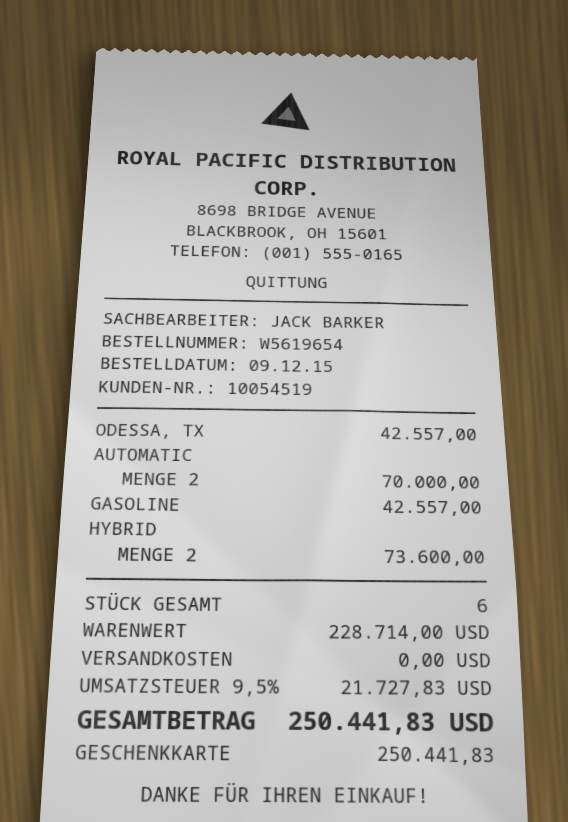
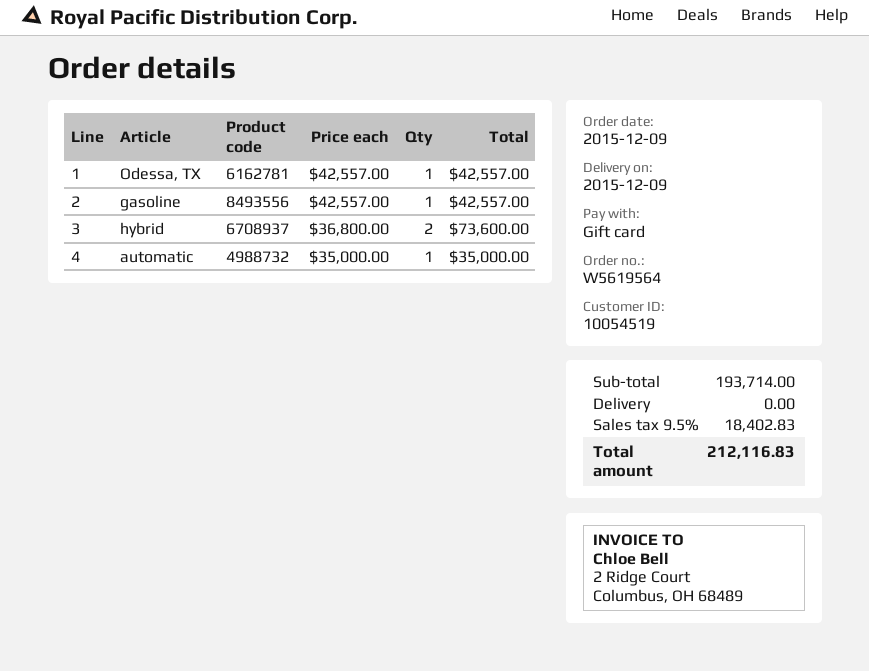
order number: W5619654 -> W5619564
AUTOMATIC: 2 for 70000.00 -> 1 for 35000.00
subtotal: 228714.00 -> 193714.00
tax: 9.5% = 21727.83 -> 9.5% = 18402.83
total: 250441.83 -> 212116.83

